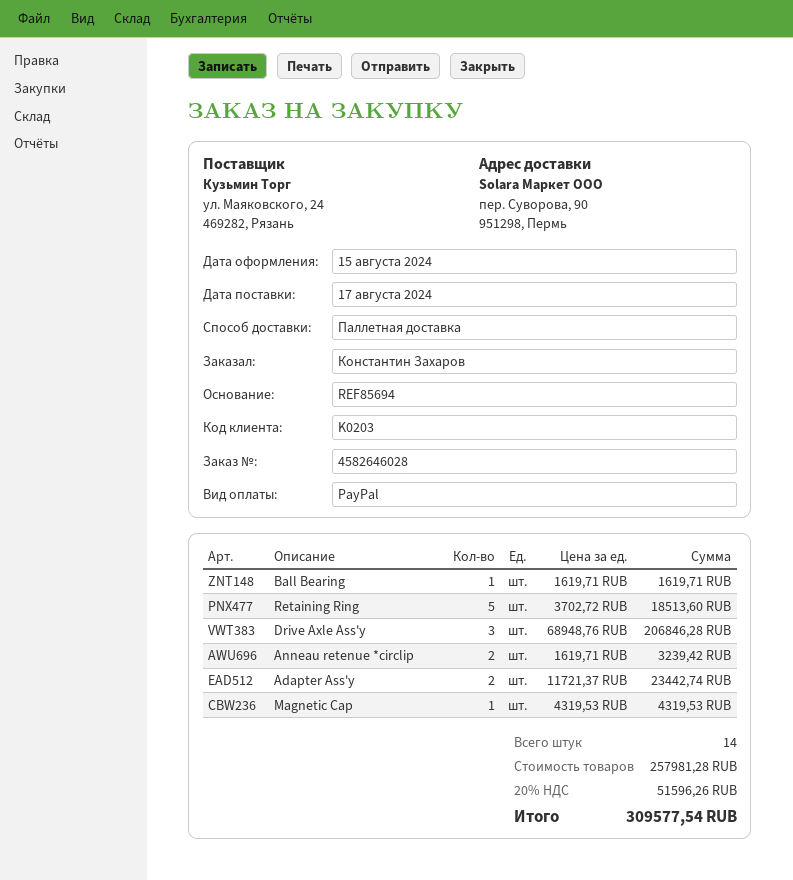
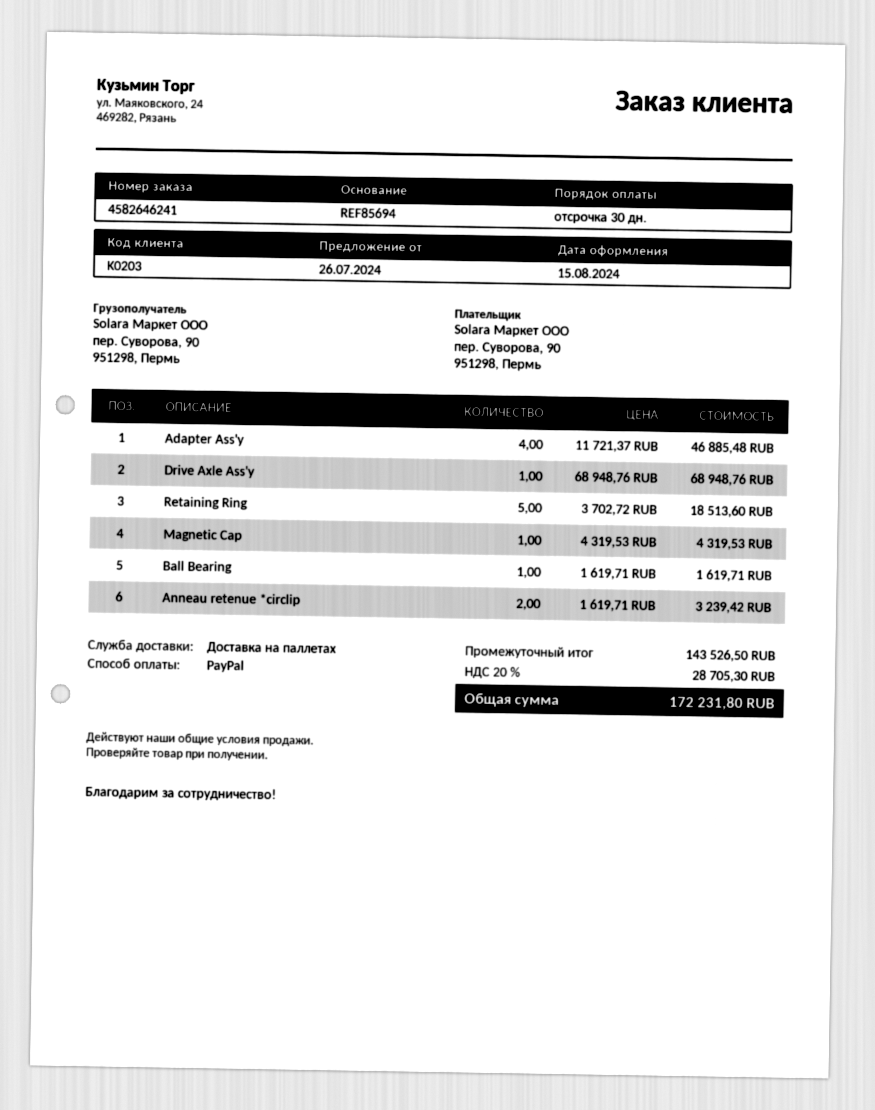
order number: 4582646028 -> 4582646241
Drive Axle Ass'y: 3 x 68948.76 = 206846.28 -> 1 x 68948.76 = 68948.76
Adapter Ass'y: 2 x 11721.37 = 23442.74 -> 4 x 11721.37 = 46885.48
subtotal: 257981.28 -> 143526.50
tax: 20% = 51596.26 -> 20% = 28705.30
total: 309577.54 -> 172231.80

